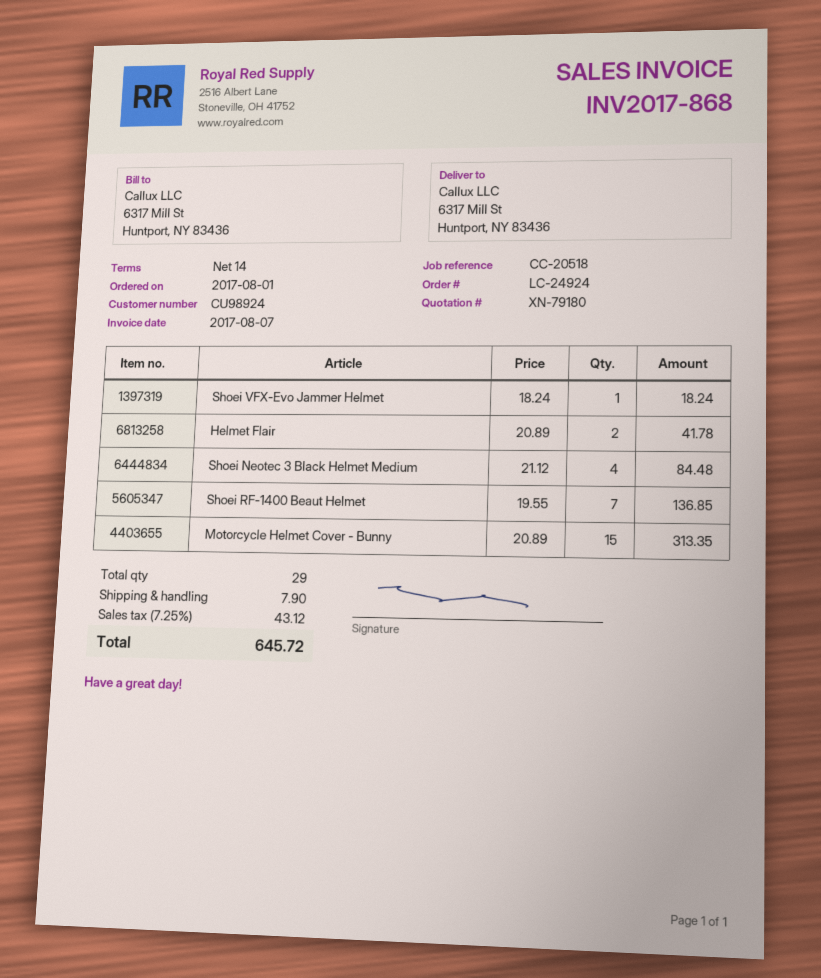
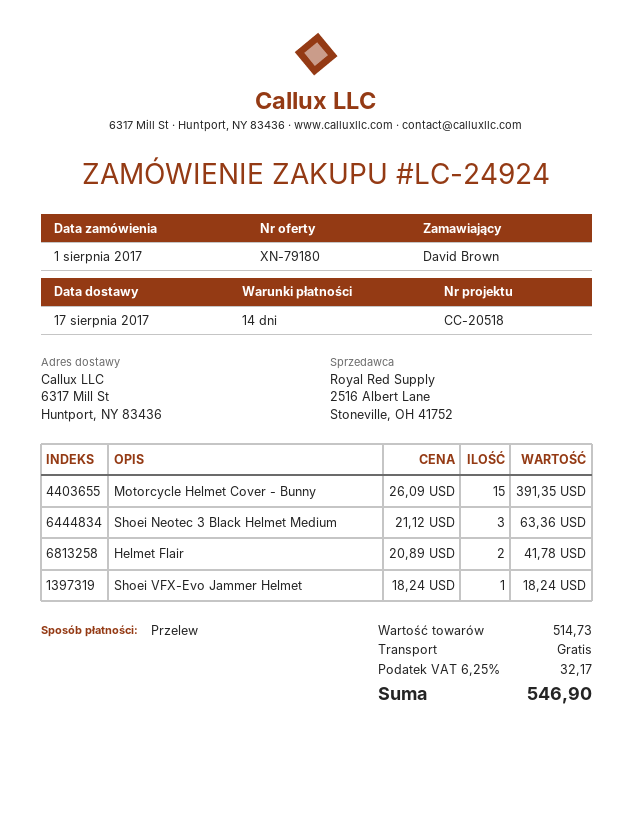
Shoei Neotec 3 Black Helmet Medium: 4 x 21.12 = 84.48 -> 3 x 21.12 = 63.36
Shoei RF-1400 Beaut Helmet: 7 x 19.55 = 136.85 -> none
Motorcycle Helmet Cover - Bunny: 15 x 20.89 = 313.35 -> 15 x 26.09 = 391.35
shipping: 7.90 -> 0.00
tax: 7.25% = 43.12 -> 6.25% = 32.17
total: 645.72 -> 546.90

